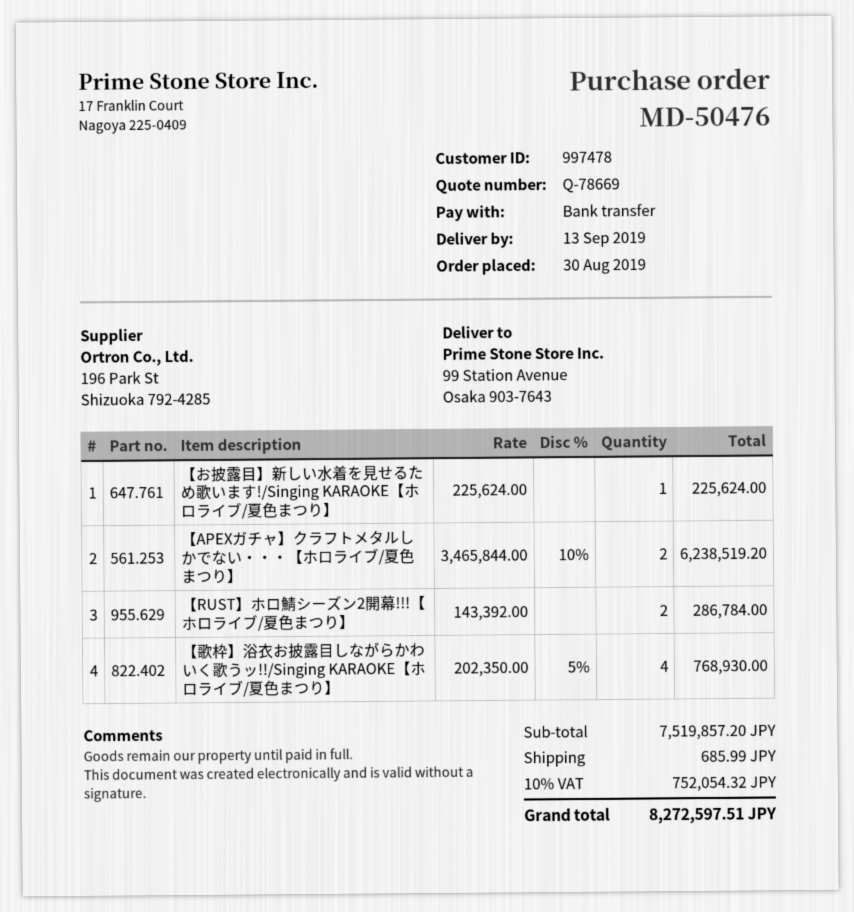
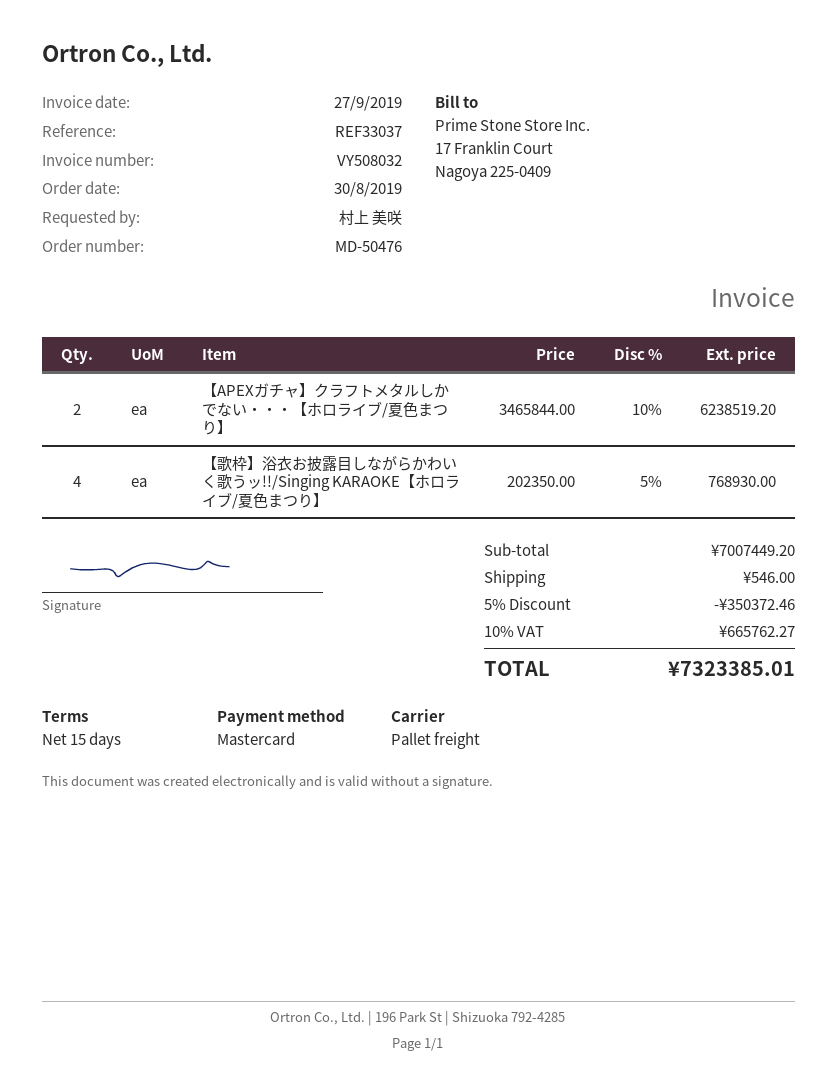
payment method: bank transfer -> Mastercard
【お披露目】新しい水着を見せるため歌います!/Singing KARAOKE【ホロライブ/夏色まつり】: 1 x 225624.00 = 225624.00 -> none
【RUST】ホロ鯖シーズン2開幕!!!【ホロライブ/夏色まつり】: 2 x 143392.00 = 286784.00 -> none
subtotal: 7519857.20 -> 7007449.20
discount: none -> 5% = 350372.46
shipping: 685.99 -> 546.00
tax: 10% = 752054.32 -> 10% = 665762.27
total: 8272597.51 -> 7323385.01

